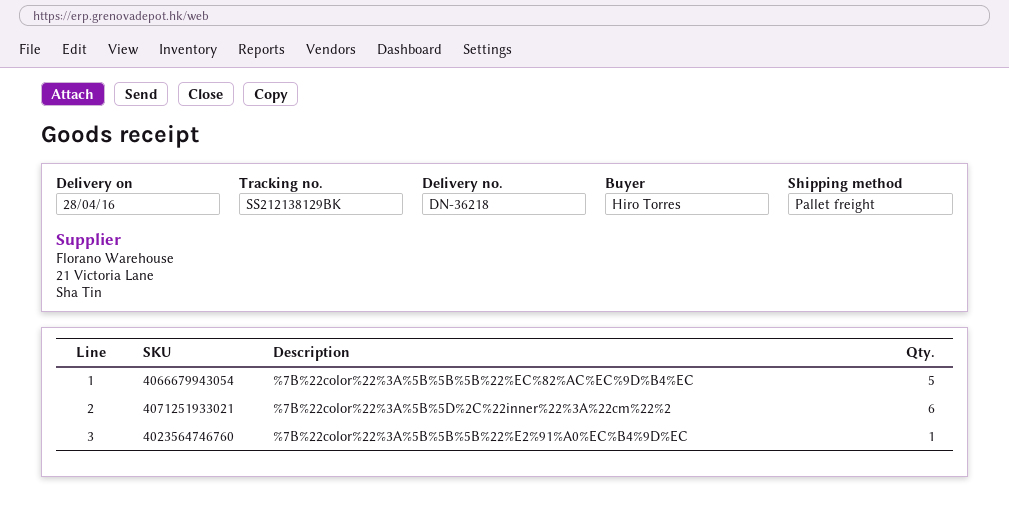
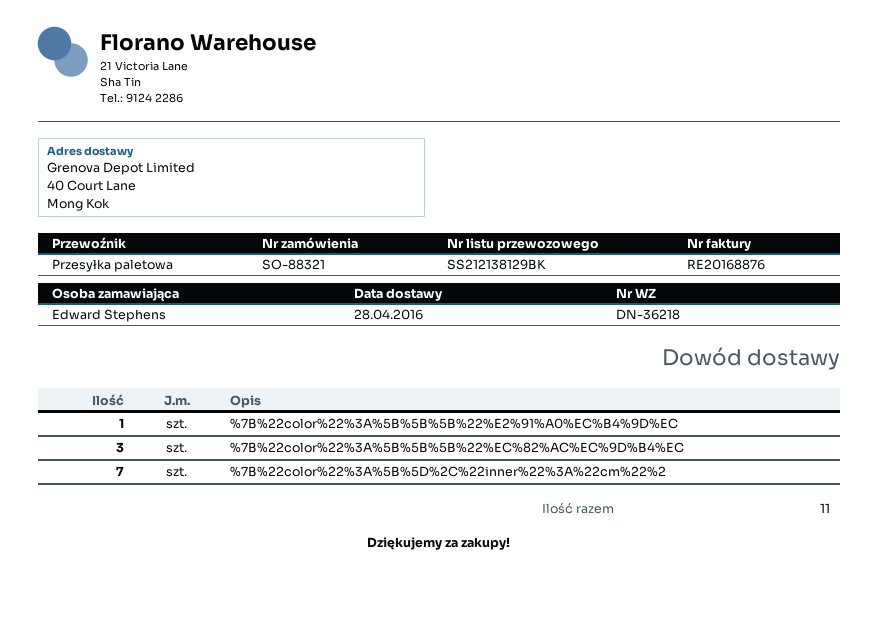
ordered by: Hiro Torres -> Edward Stephens
%7B%22color%22%3A%5B%5B%5B%22%EC%82%AC%EC%9D%B4%EC: 5 -> 3
%7B%22color%22%3A%5B%5D%2C%22inner%22%3A%22cm%22%2: 6 -> 7

